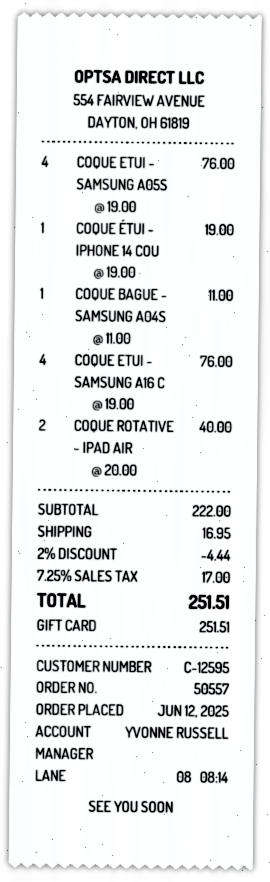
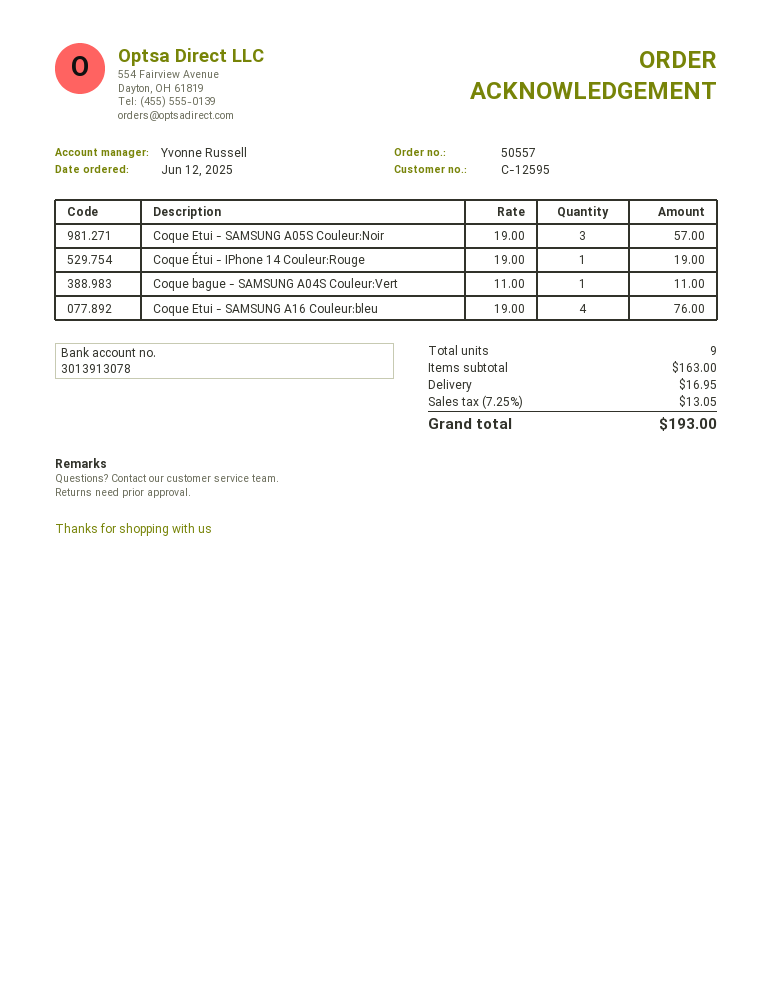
COQUE ETUI - SAMSUNG A05S: 4 x 19.00 = 76.00 -> 3 x 19.00 = 57.00
COQUE ROTATIVE - IPAD AIR: 2 x 20.00 = 40.00 -> none
subtotal: 222.00 -> 163.00
discount: 2% = 4.44 -> none
tax: 7.25% = 17.00 -> 7.25% = 13.05
total: 251.51 -> 193.00

